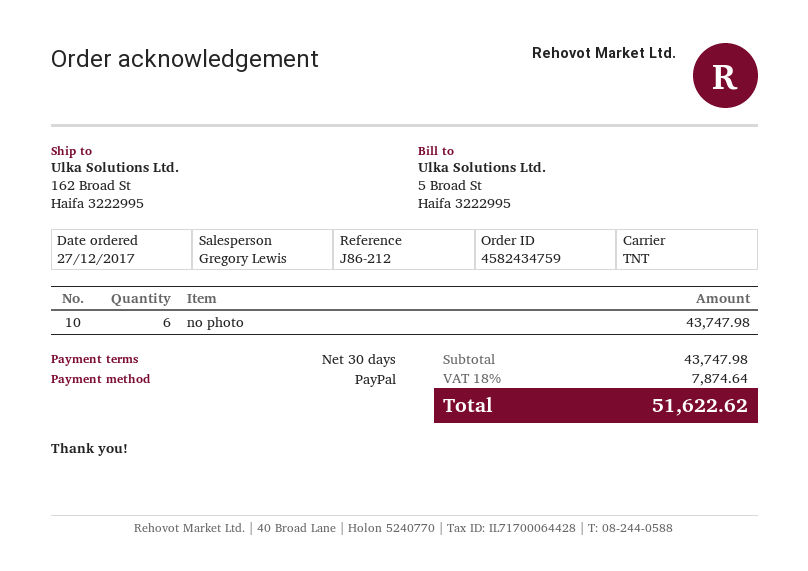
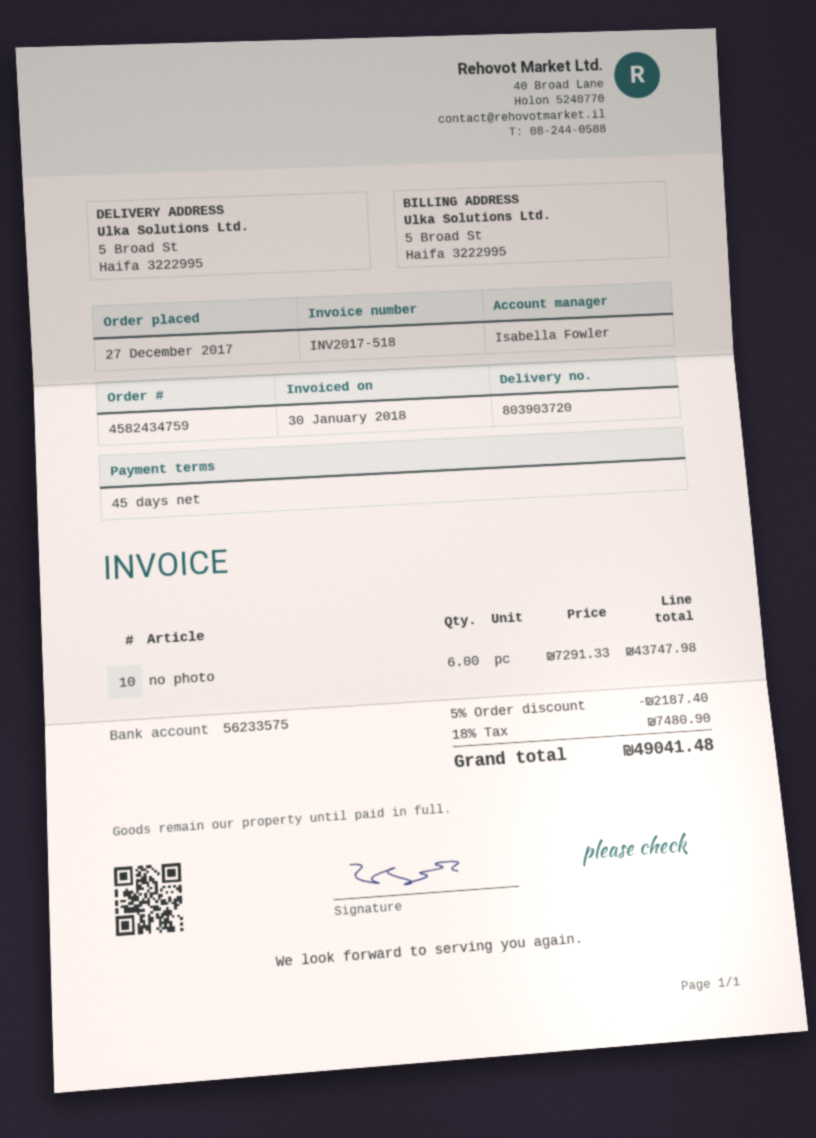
payment terms: 30 days -> 45 days
sales rep: Gregory Lewis -> Isabella Fowler
ship to: 162 Broad St, Haifa 3222995 -> 5 Broad St, Haifa 3222995
discount: none -> 5% = 2187.40
tax: 18% = 7874.64 -> 18% = 7480.90
total: 51622.62 -> 49041.48

